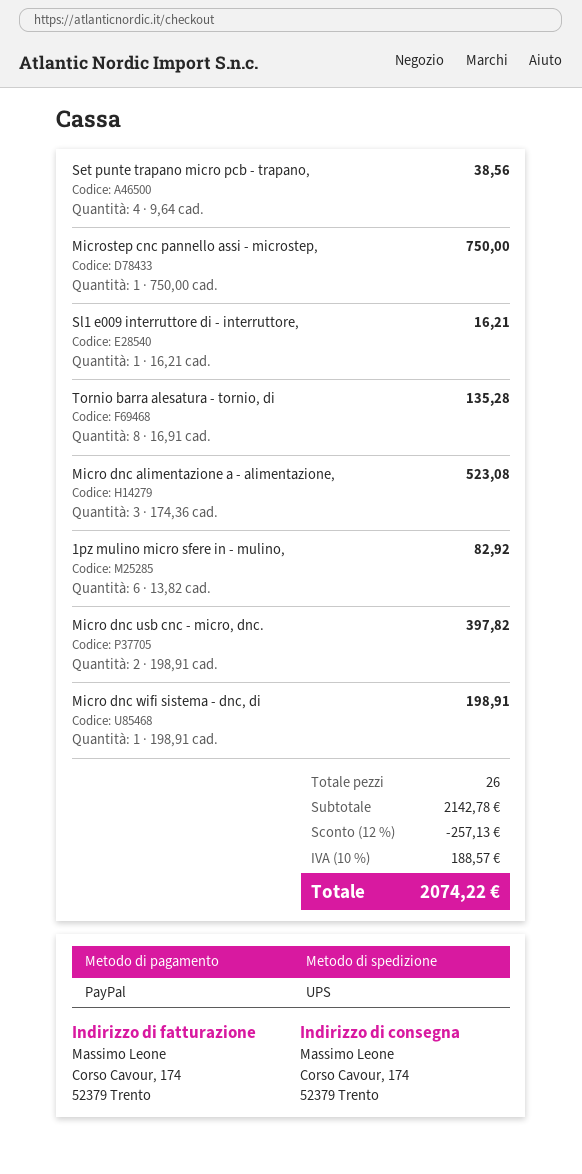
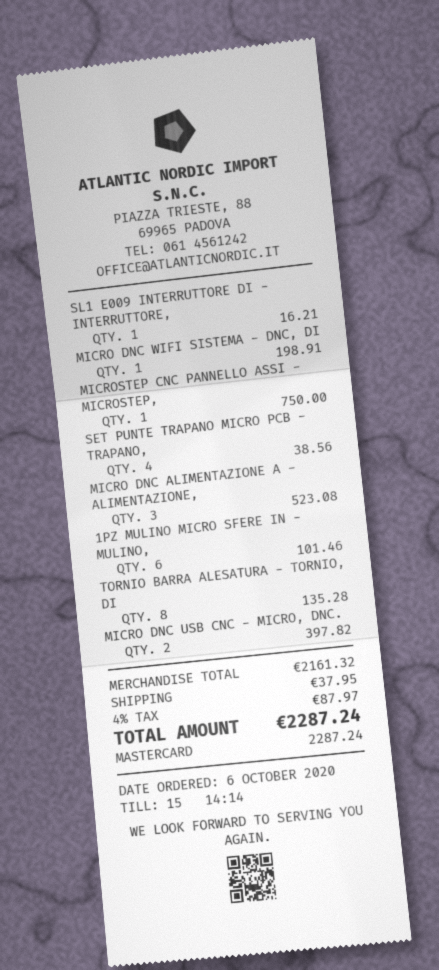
payment method: PayPal -> Mastercard
1pz mulino micro sfere in - mulino,: 6 for 82.92 -> 6 for 101.46
subtotal: 2142.78 -> 2161.32
discount: 12% = 257.13 -> none
shipping: none -> 37.95
tax: 10% = 188.57 -> 4% = 87.97
total: 2074.22 -> 2287.24

